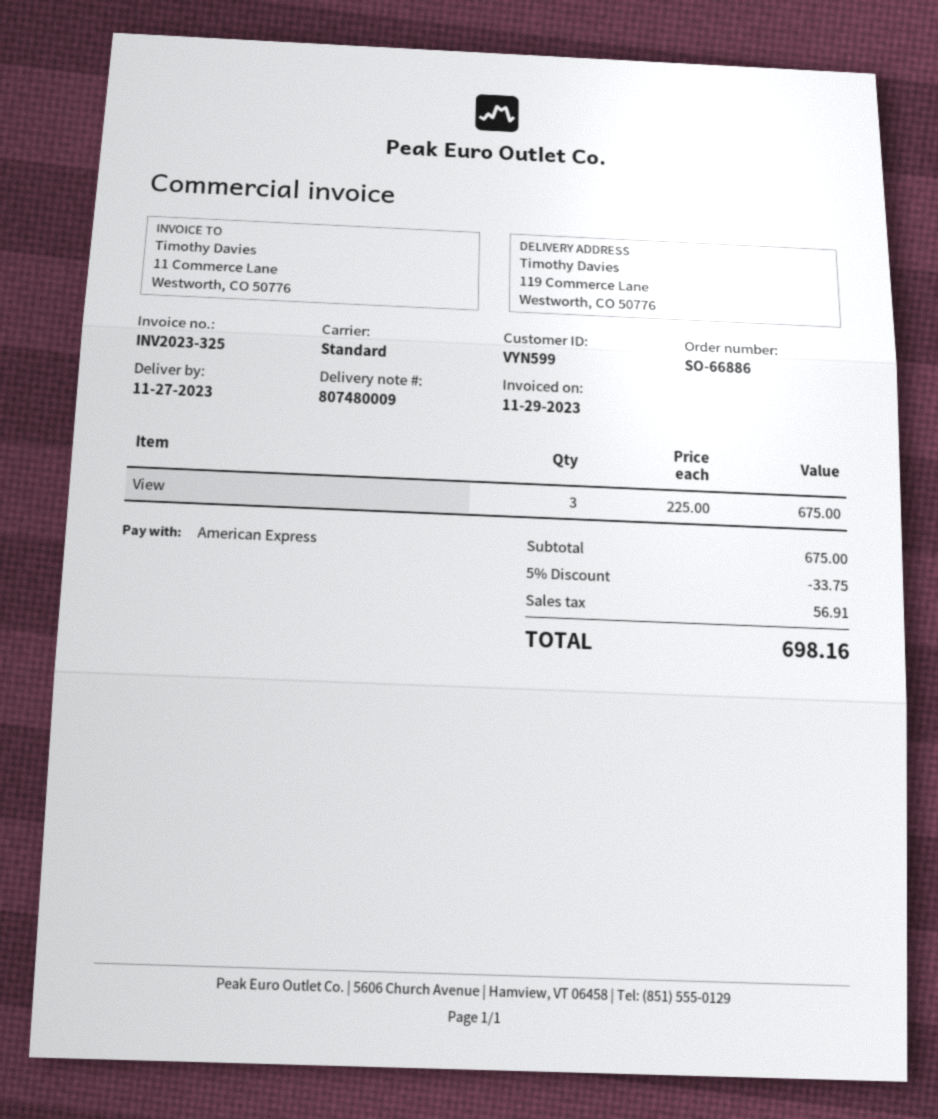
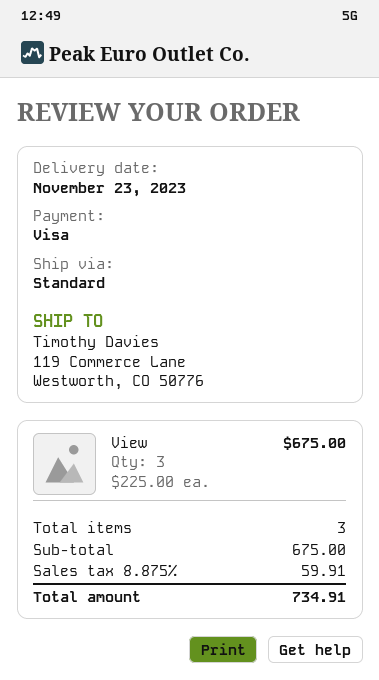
delivery date: 2023-11-27 -> 2023-11-23
payment method: American Express -> Visa
discount: 5% = 33.75 -> none
tax: 56.91 -> 59.91
total: 698.16 -> 734.91

